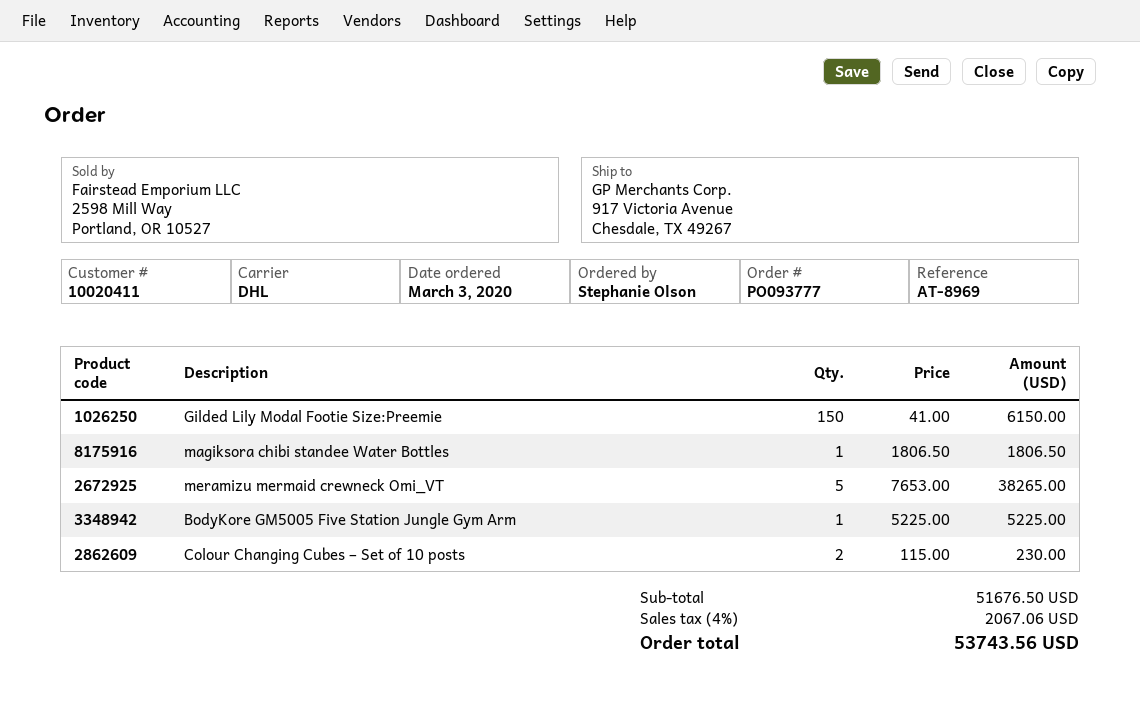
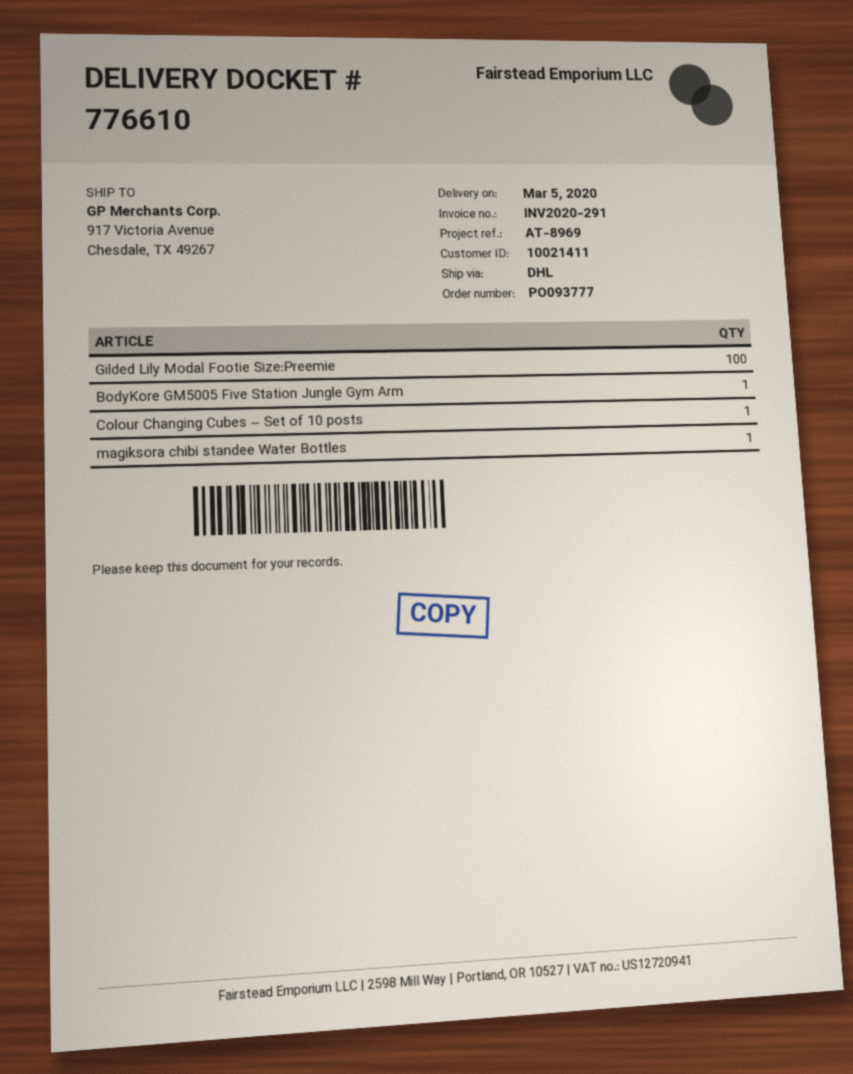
customer number: 10020411 -> 10021411
Gilded Lily Modal Footie Size:Preemie: 150 -> 100
meramizu mermaid crewneck Omi_VT: 5 -> none
Colour Changing Cubes – Set of 10 posts: 2 -> 1

